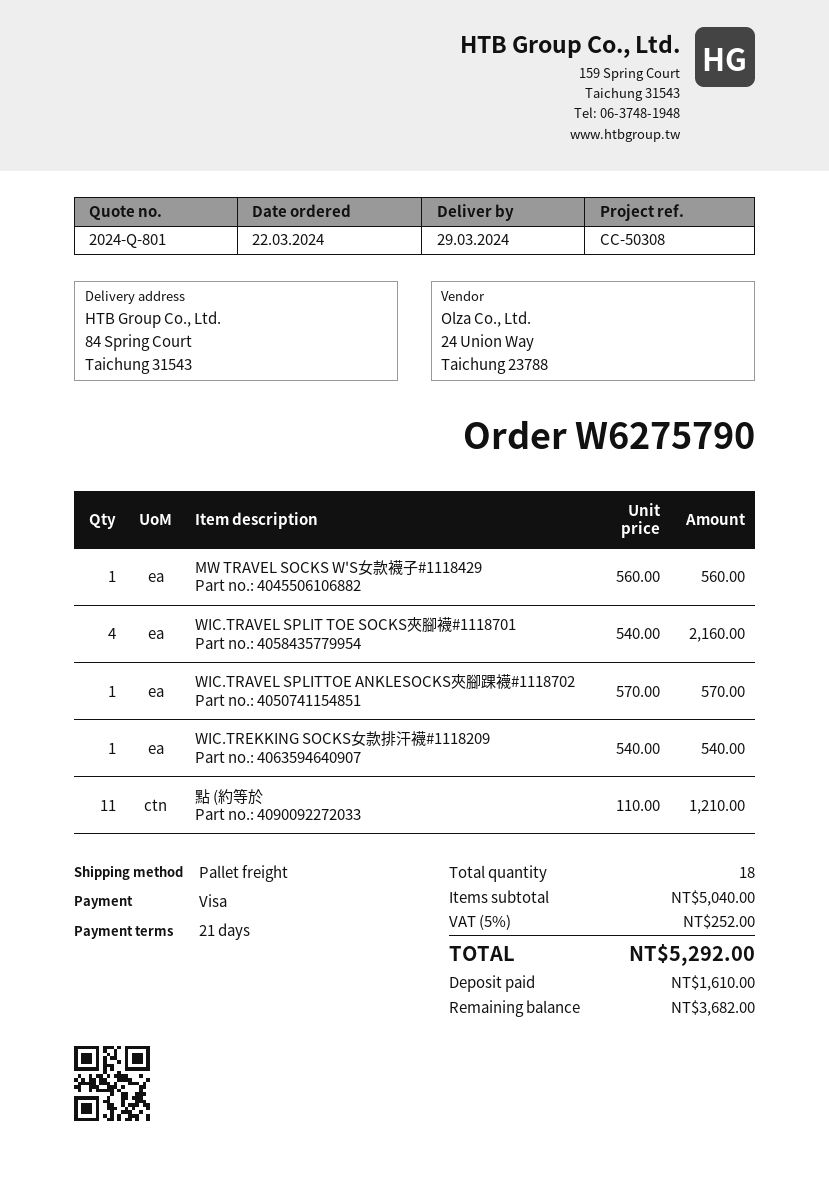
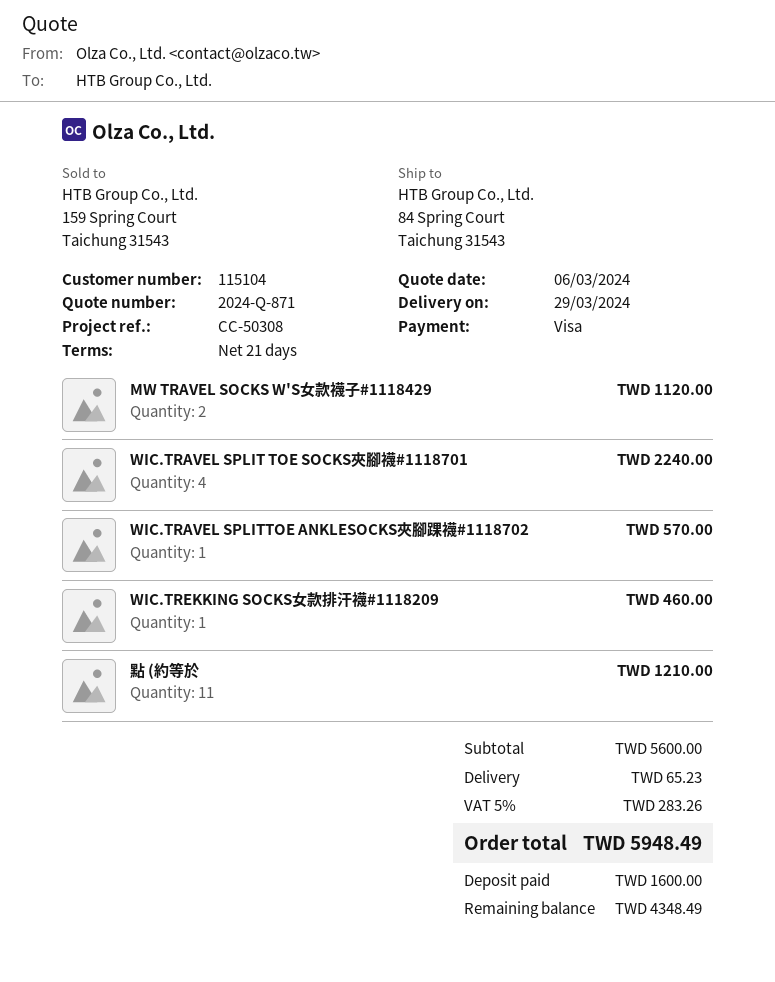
quote number: 2024-Q-801 -> 2024-Q-871
MW TRAVEL SOCKS W'S女款襪子#1118429: 1 for 560.00 -> 2 for 1120.00
WIC.TRAVEL SPLIT TOE SOCKS夾腳襪#1118701: 4 for 2160.00 -> 4 for 2240.00
WIC.TREKKING SOCKS女款排汗襪#1118209: 1 for 540.00 -> 1 for 460.00
subtotal: 5040.00 -> 5600.00
shipping: none -> 65.23
tax: 5% = 252.00 -> 5% = 283.26
total: 5292.00 -> 5948.49
deposit: 1610.00 -> 1600.00
balance: 3682.00 -> 4348.49

